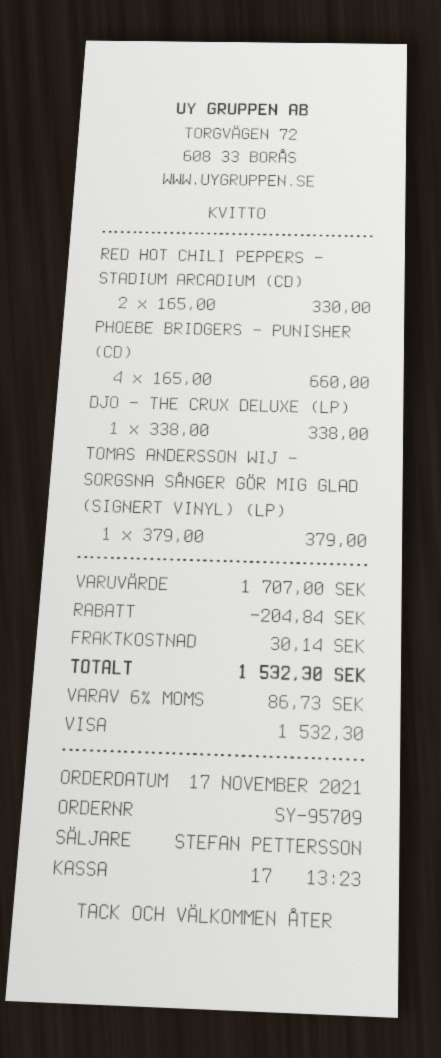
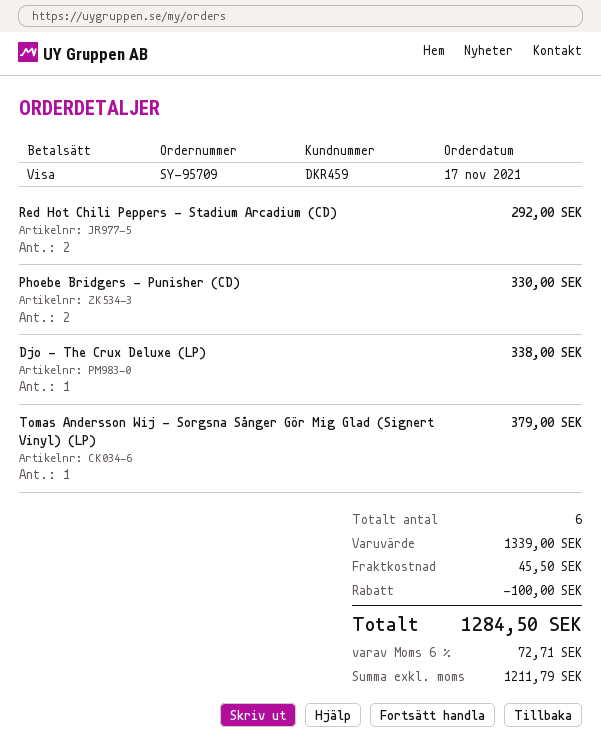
RED HOT CHILI PEPPERS - STADIUM ARCADIUM (CD): 2 for 330.00 -> 2 for 292.00
PHOEBE BRIDGERS - PUNISHER (CD): 4 for 660.00 -> 2 for 330.00
subtotal: 1707.00 -> 1339.00
discount: 204.84 -> 100.00
shipping: 30.14 -> 45.50
tax: 6% = 86.73 -> 6% = 72.71
total: 1532.30 -> 1284.50

